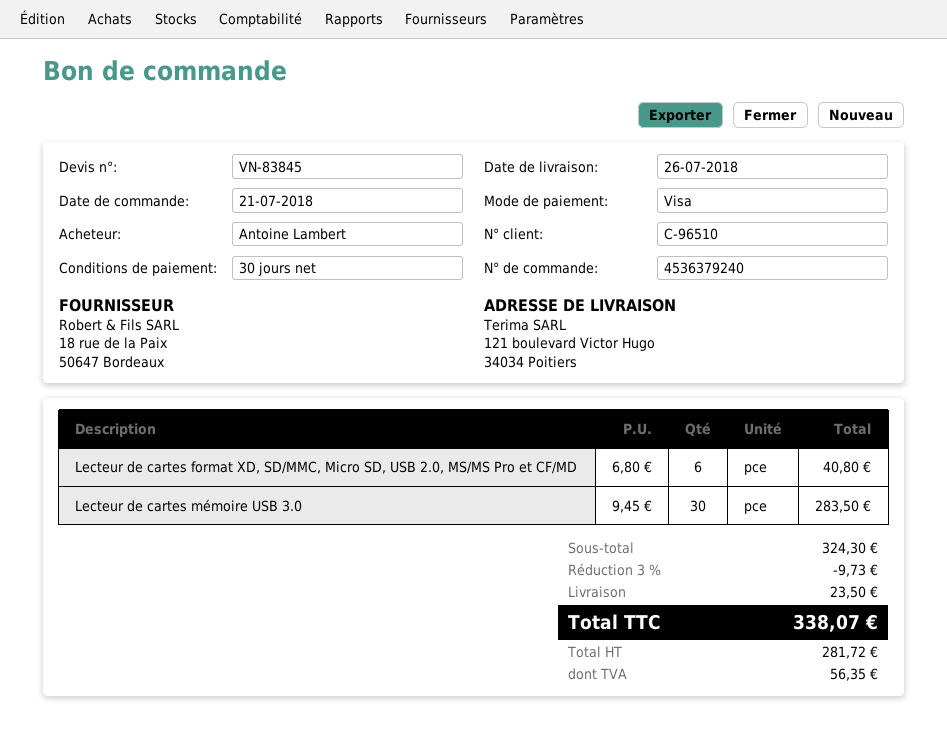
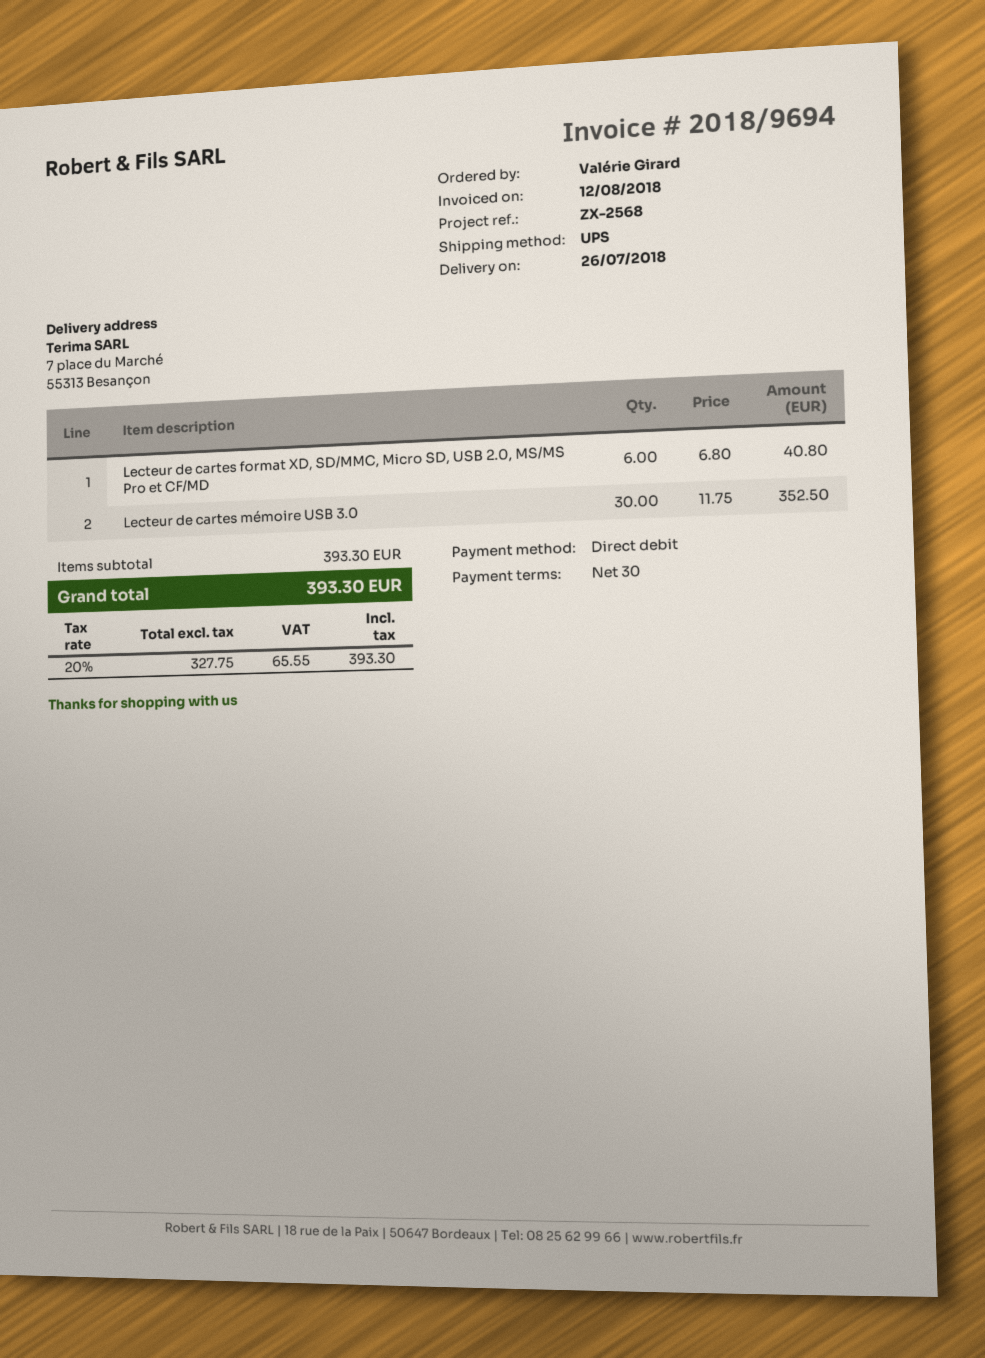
ordered by: Antoine Lambert -> Valérie Girard
payment method: Visa -> direct debit
ship to: 121 boulevard Victor Hugo, 34034 Poitiers -> 7 place du Marché, 55313 Besançon
Lecteur de cartes mémoire USB 3.0: 30 x 9.45 = 283.50 -> 30 x 11.75 = 352.50
subtotal: 324.30 -> 393.30
discount: 3% = 9.73 -> none
shipping: 23.50 -> none
net: 281.72 -> 327.75
tax: 56.35 -> 65.55
total: 338.07 -> 393.30

